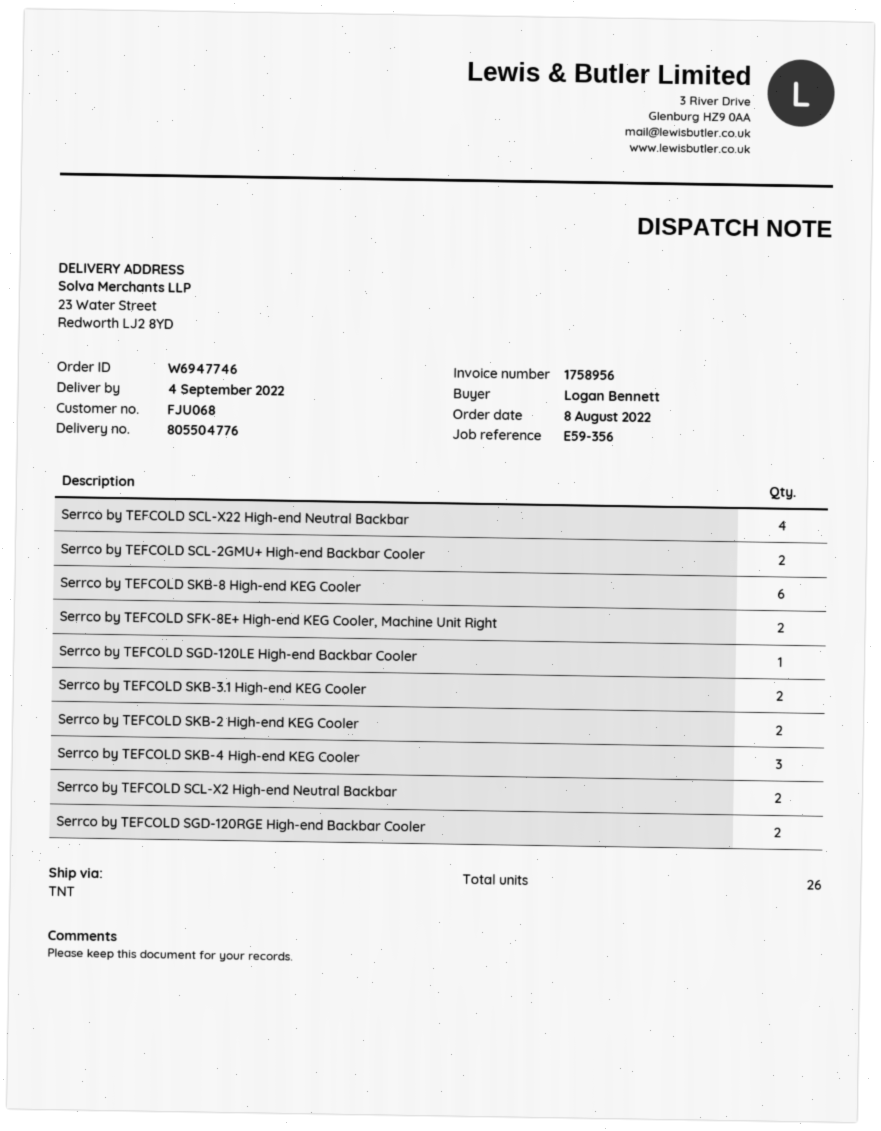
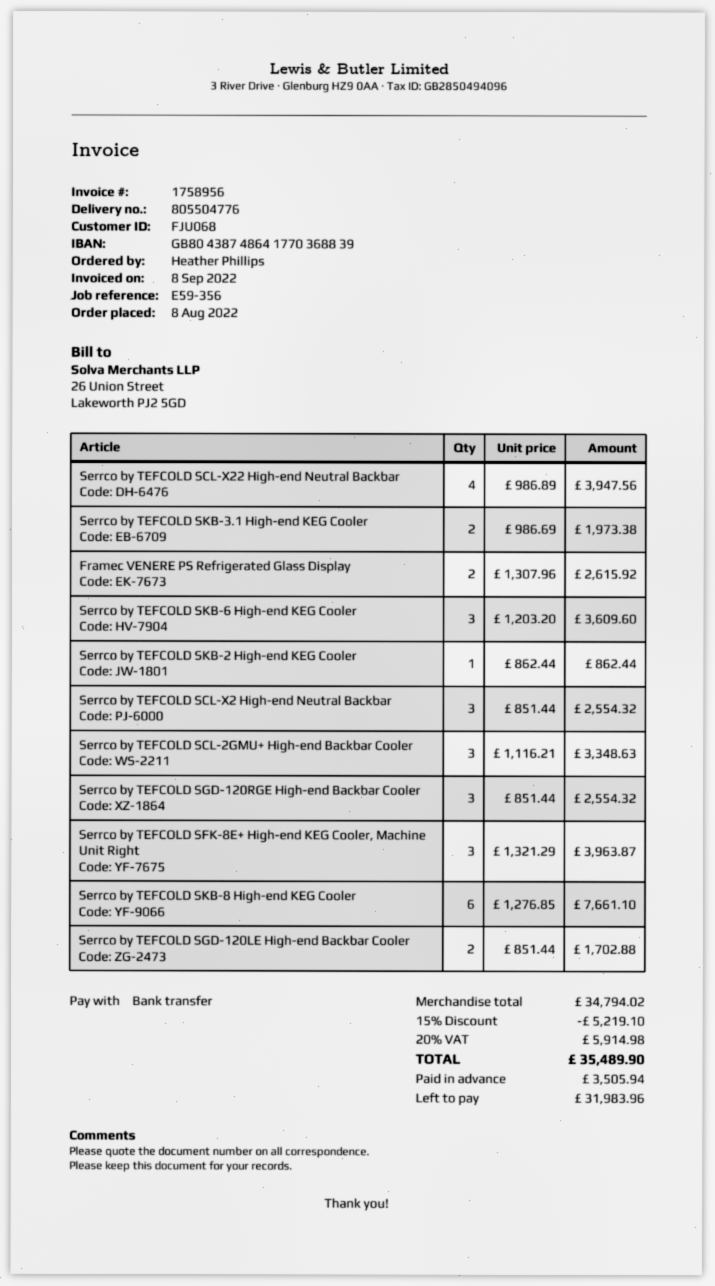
ordered by: Logan Bennett -> Heather Phillips
Serrco by TEFCOLD SCL-2GMU+ High-end Backbar Cooler: 2 -> 3
Serrco by TEFCOLD SFK-8E+ High-end KEG Cooler, Machine Unit Right: 2 -> 3
Serrco by TEFCOLD SGD-120LE High-end Backbar Cooler: 1 -> 2
Serrco by TEFCOLD SKB-2 High-end KEG Cooler: 2 -> 1
Serrco by TEFCOLD SKB-4 High-end KEG Cooler: 3 -> none
Serrco by TEFCOLD SCL-X2 High-end Neutral Backbar: 2 -> 3
Serrco by TEFCOLD SGD-120RGE High-end Backbar Cooler: 2 -> 3
Framec VENERE PS Refrigerated Glass Display: none -> 2
Serrco by TEFCOLD SKB-6 High-end KEG Cooler: none -> 3

